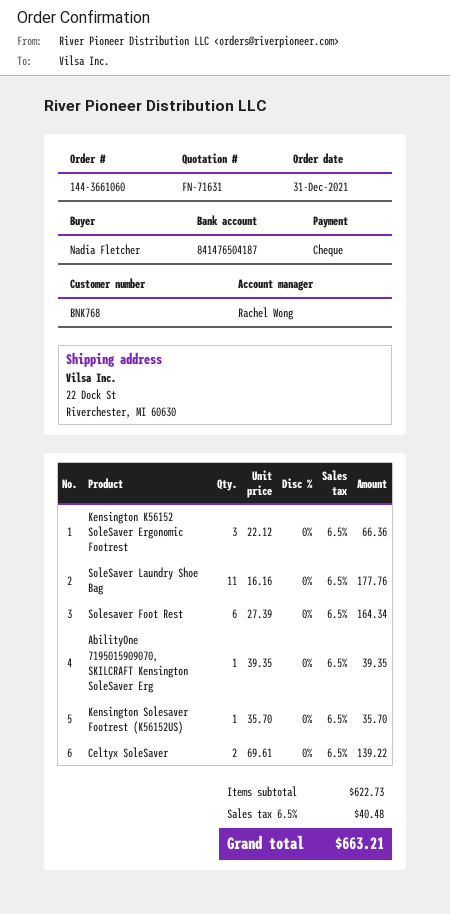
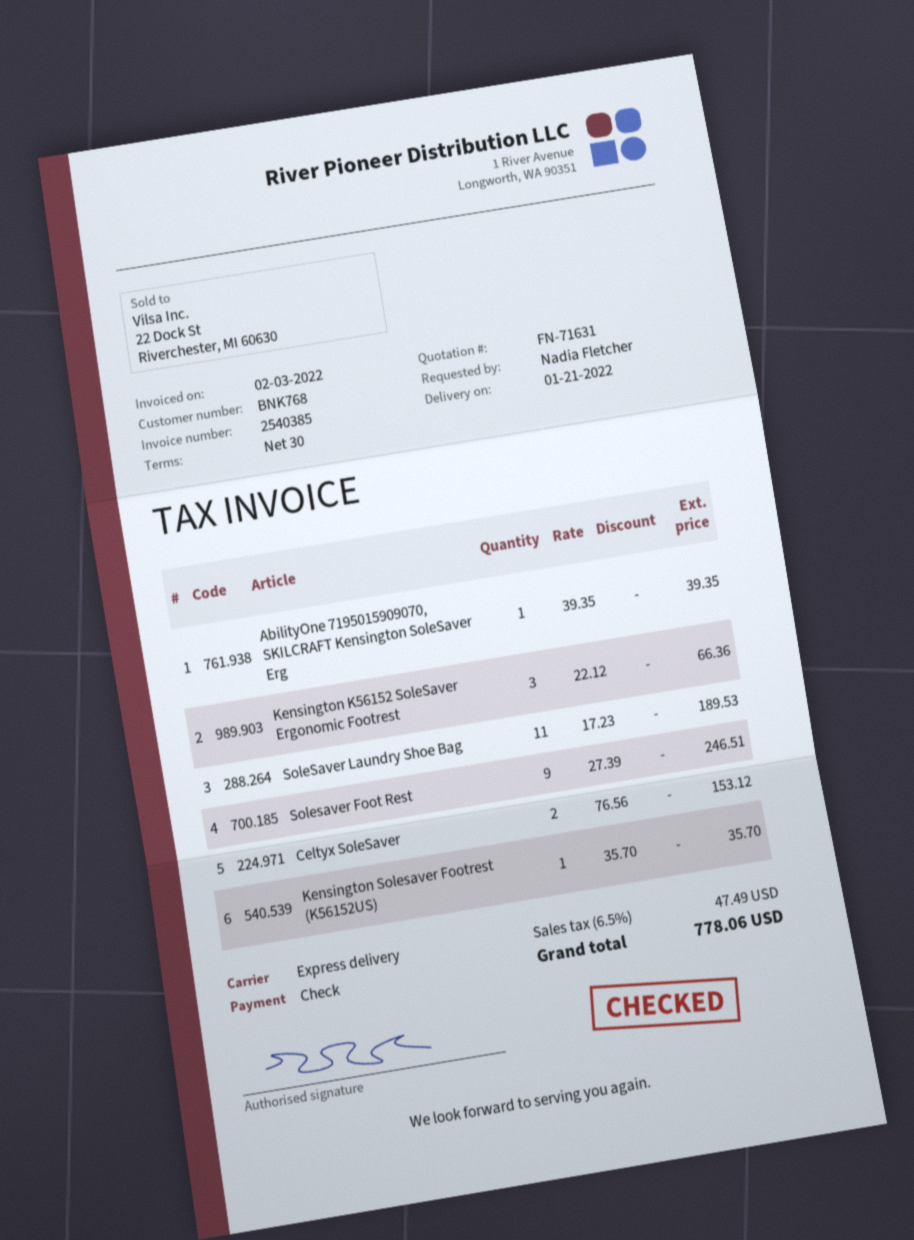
SoleSaver Laundry Shoe Bag: 11 x 16.16 = 177.76 -> 11 x 17.23 = 189.53
Solesaver Foot Rest: 6 x 27.39 = 164.34 -> 9 x 27.39 = 246.51
Celtyx SoleSaver: 2 x 69.61 = 139.22 -> 2 x 76.56 = 153.12
tax: 6.5% = 40.48 -> 6.5% = 47.49
total: 663.21 -> 778.06

